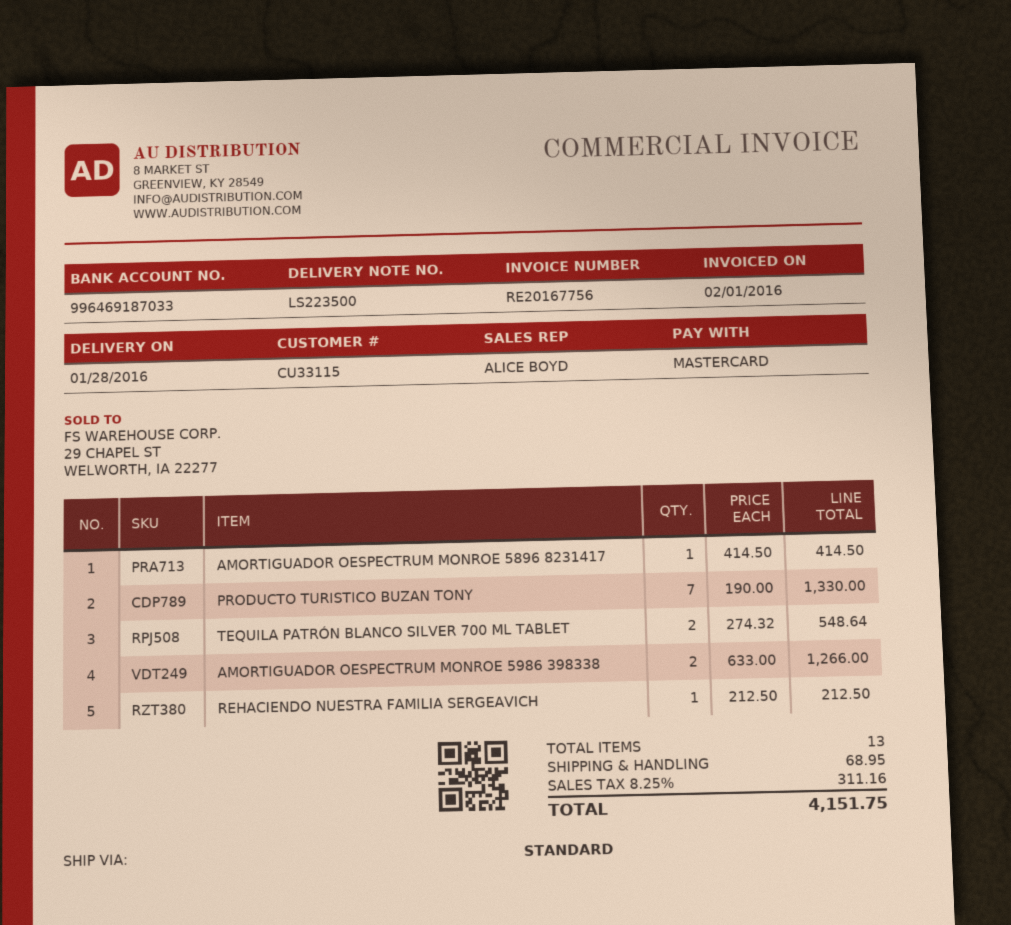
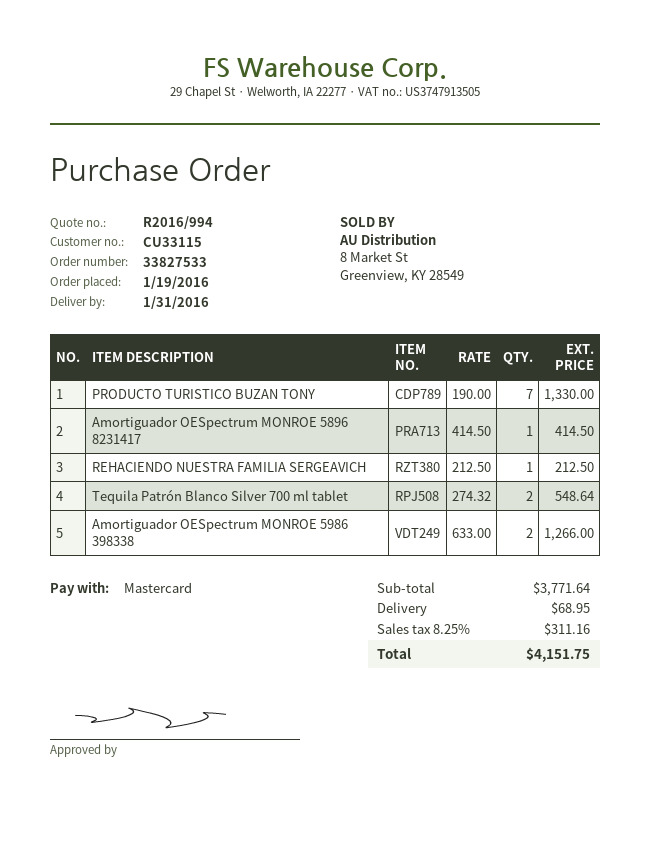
delivery date: 2016-01-28 -> 2016-01-31

